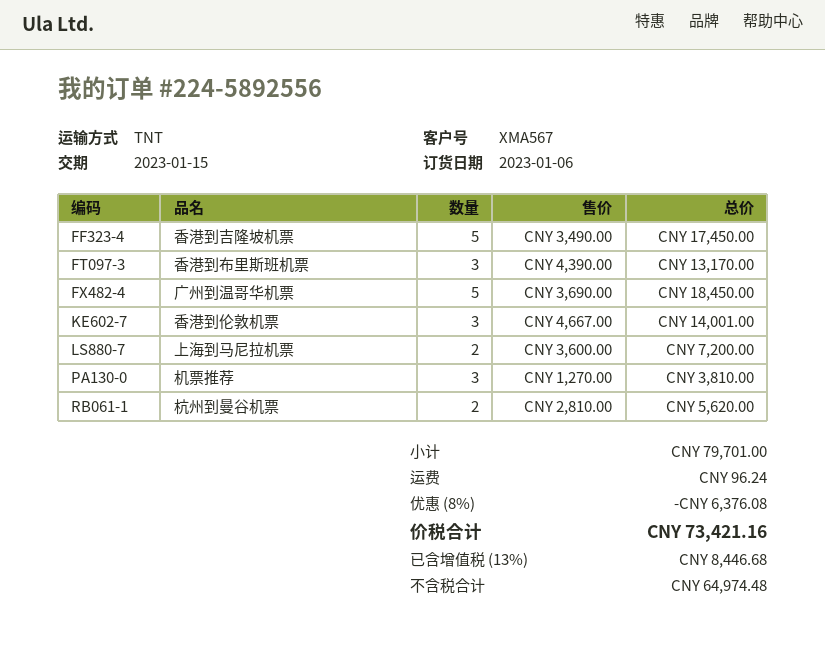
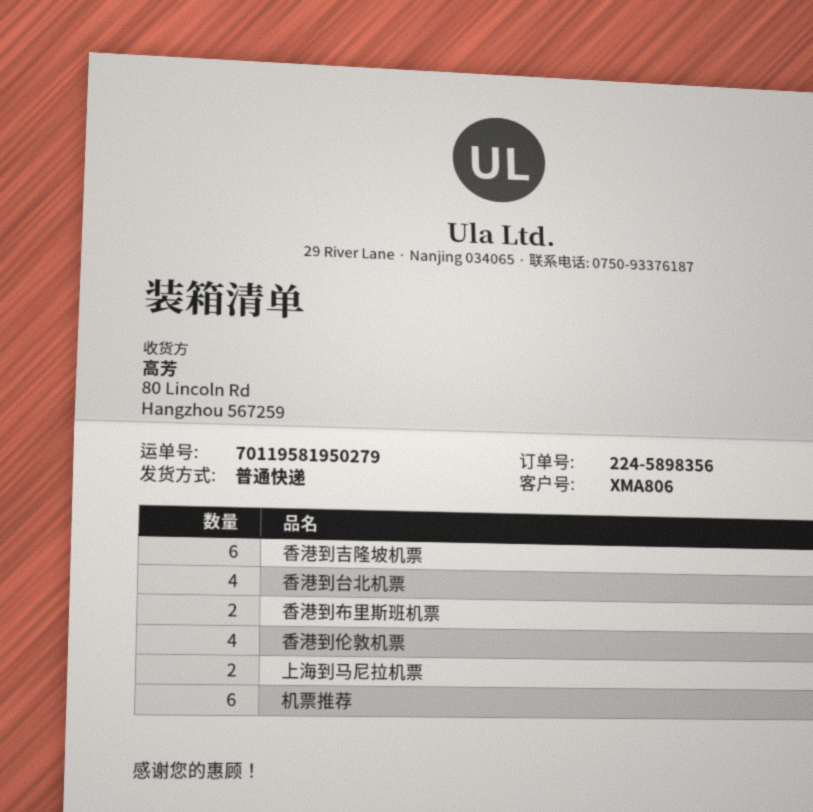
order number: 224-5892556 -> 224-5898356
customer number: XMA567 -> XMA806
shipping method: TNT -> standard
香港到吉隆坡机票: 5 -> 6
香港到布里斯班机票: 3 -> 2
广州到温哥华机票: 5 -> none
香港到伦敦机票: 3 -> 4
机票推荐: 3 -> 6
杭州到曼谷机票: 2 -> none
香港到台北机票: none -> 4

